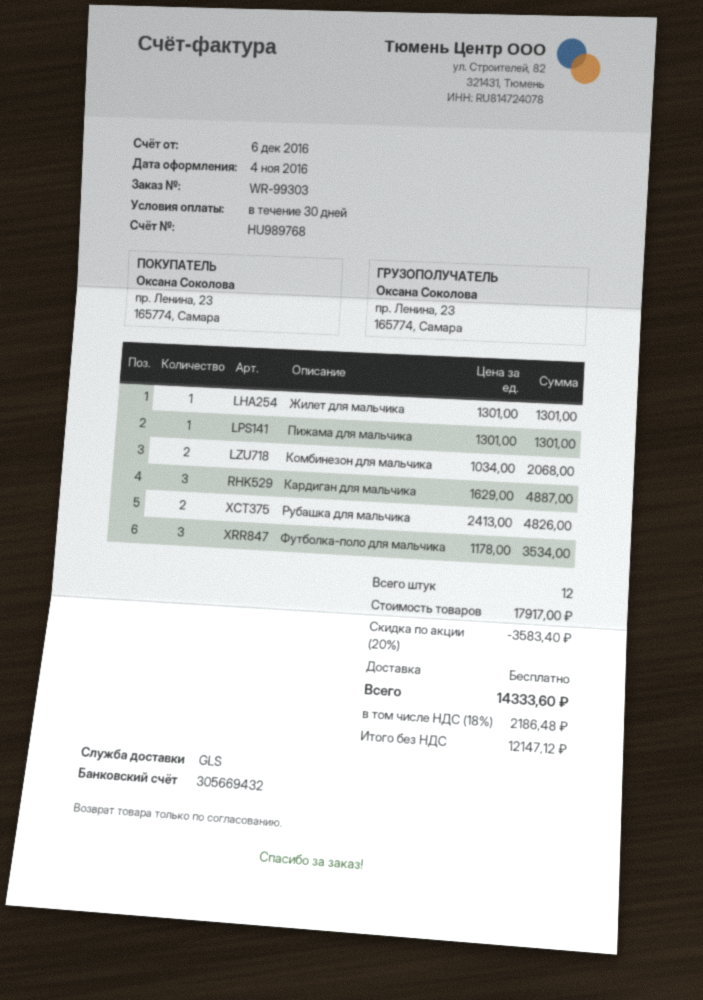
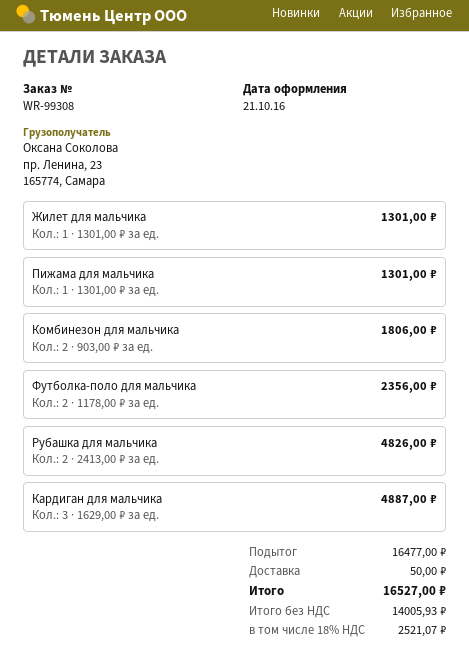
order number: WR-99303 -> WR-99308
order date: 2016-11-04 -> 2016-10-21
Комбинезон для мальчика: 2 x 1034.00 = 2068.00 -> 2 x 903.00 = 1806.00
Футболка-поло для мальчика: 3 x 1178.00 = 3534.00 -> 2 x 1178.00 = 2356.00
subtotal: 17917.00 -> 16477.00
discount: 20% = 3583.40 -> none
shipping: 0.00 -> 50.00
net: 12147.12 -> 14005.93
tax: 18% = 2186.48 -> 18% = 2521.07
total: 14333.60 -> 16527.00

